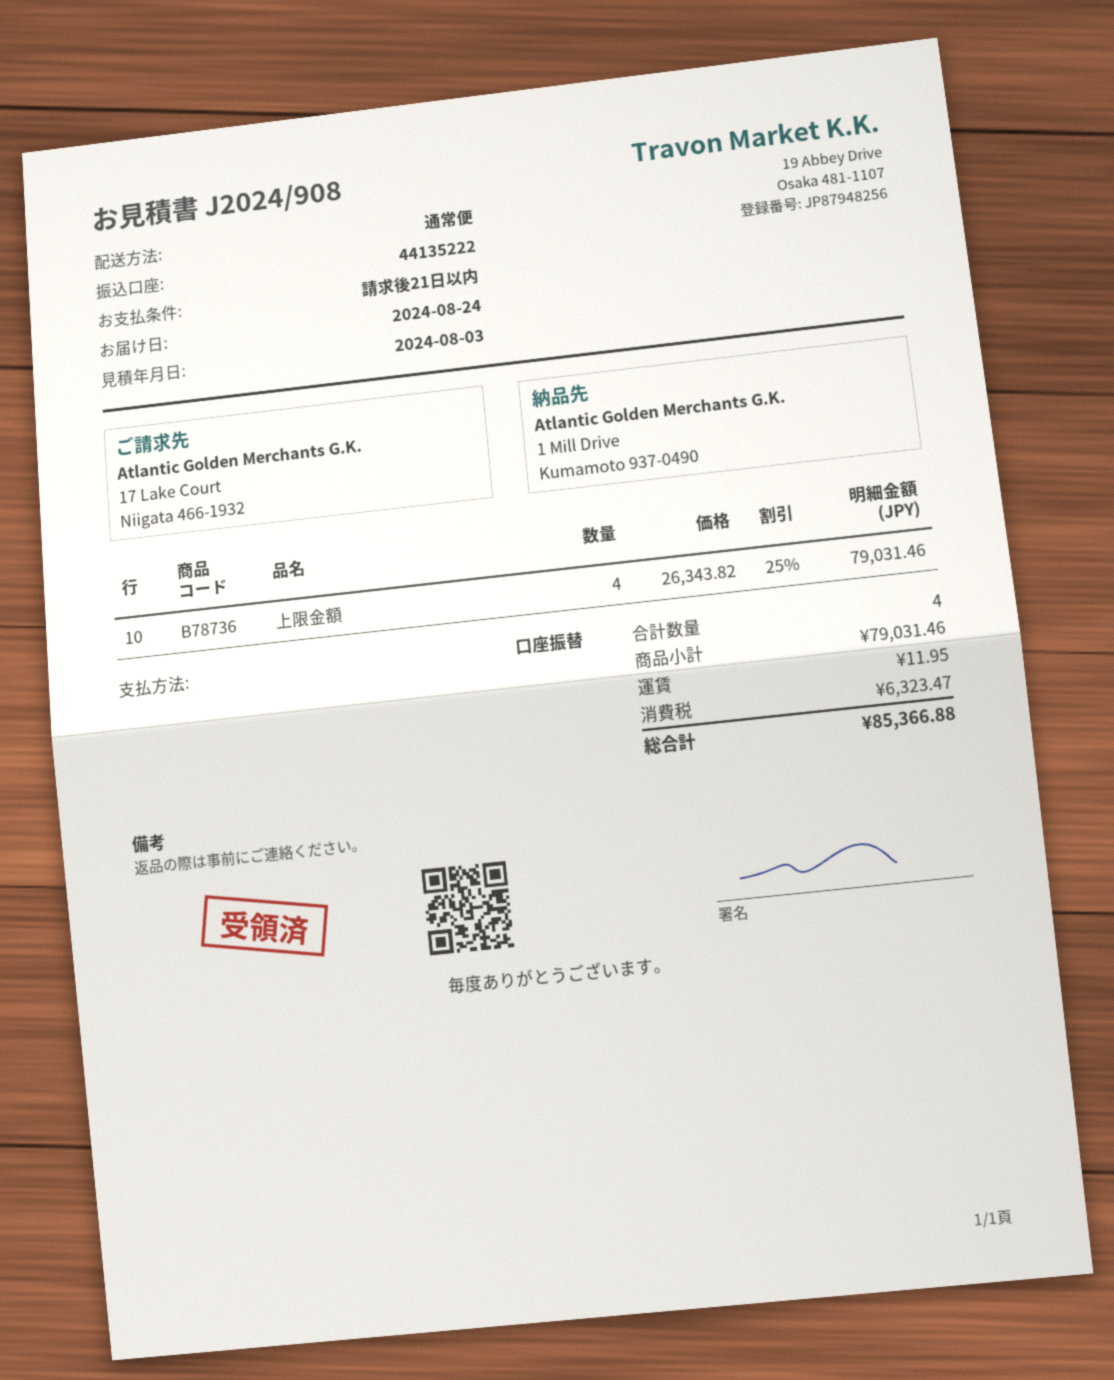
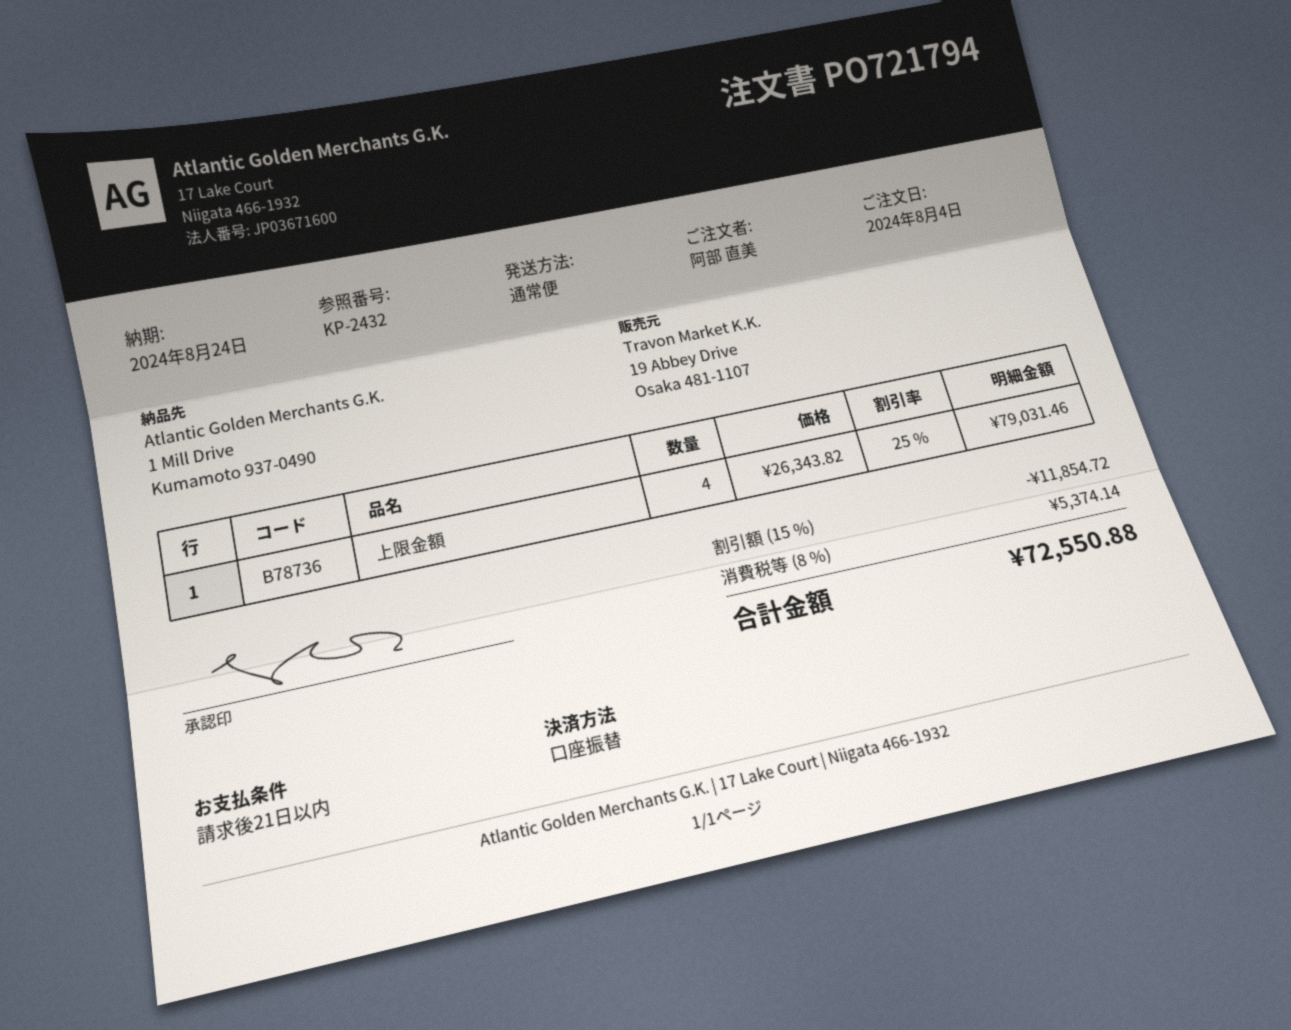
discount: none -> 15% = 11854.72
shipping: 11.95 -> none
tax: 6323.47 -> 5374.14
total: 85366.88 -> 72550.88

